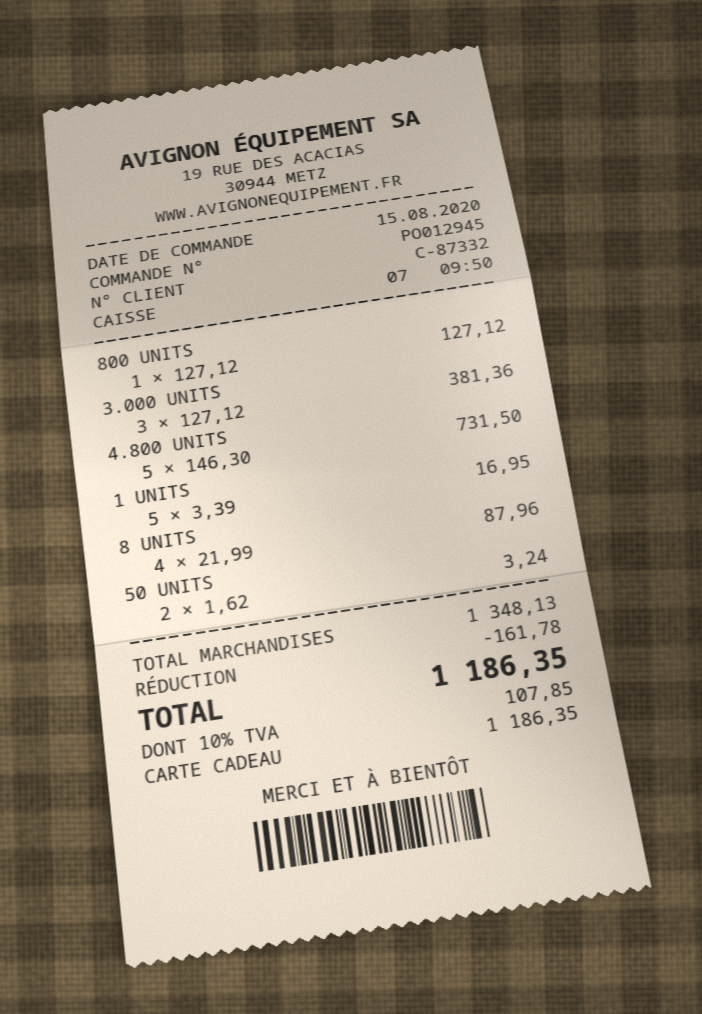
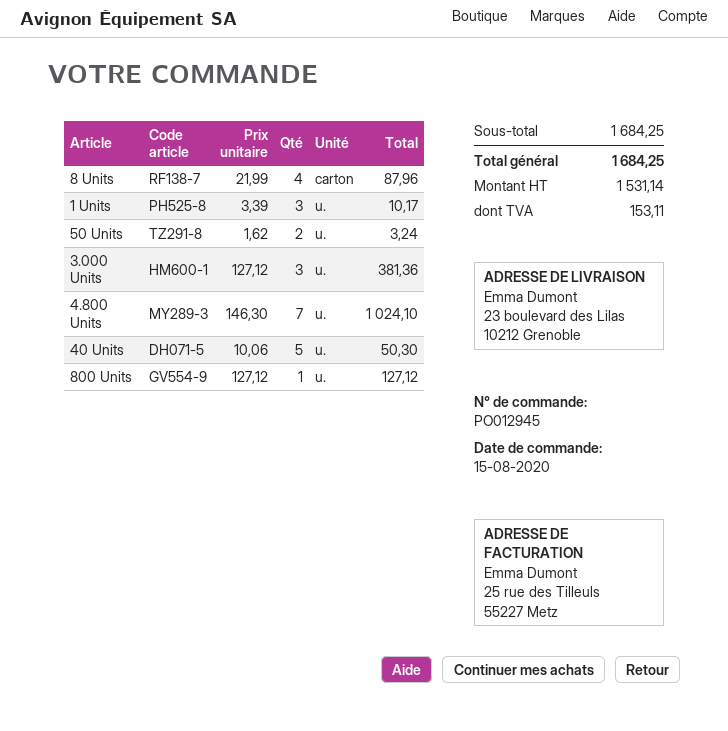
4.800 UNITS: 5 x 146.30 = 731.50 -> 7 x 146.30 = 1024.10
1 UNITS: 5 x 3.39 = 16.95 -> 3 x 3.39 = 10.17
40 Units: none -> 5 x 10.06 = 50.30
subtotal: 1348.13 -> 1684.25
discount: 161.78 -> none
tax: 107.85 -> 153.11
total: 1186.35 -> 1684.25

